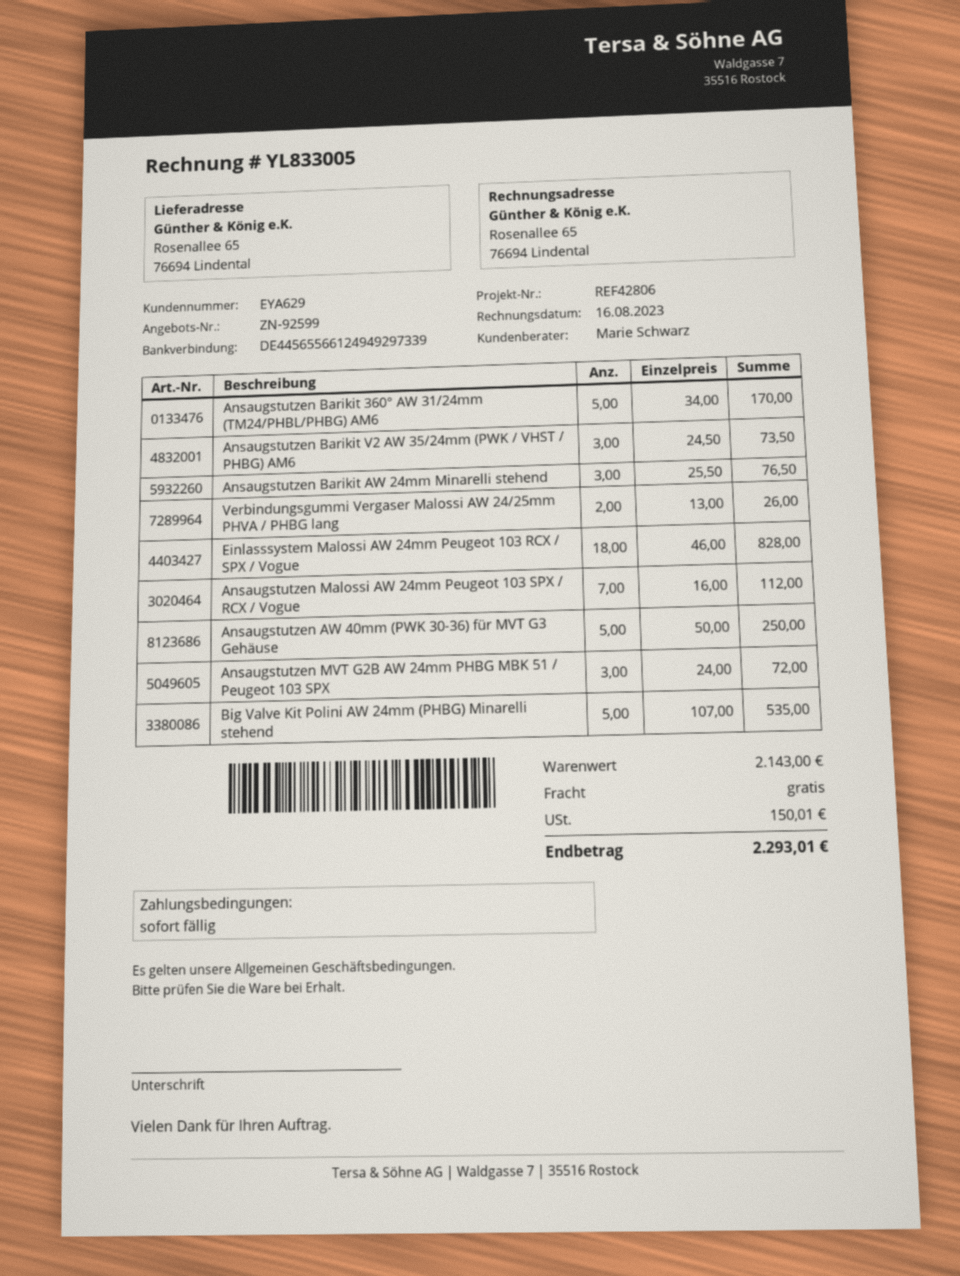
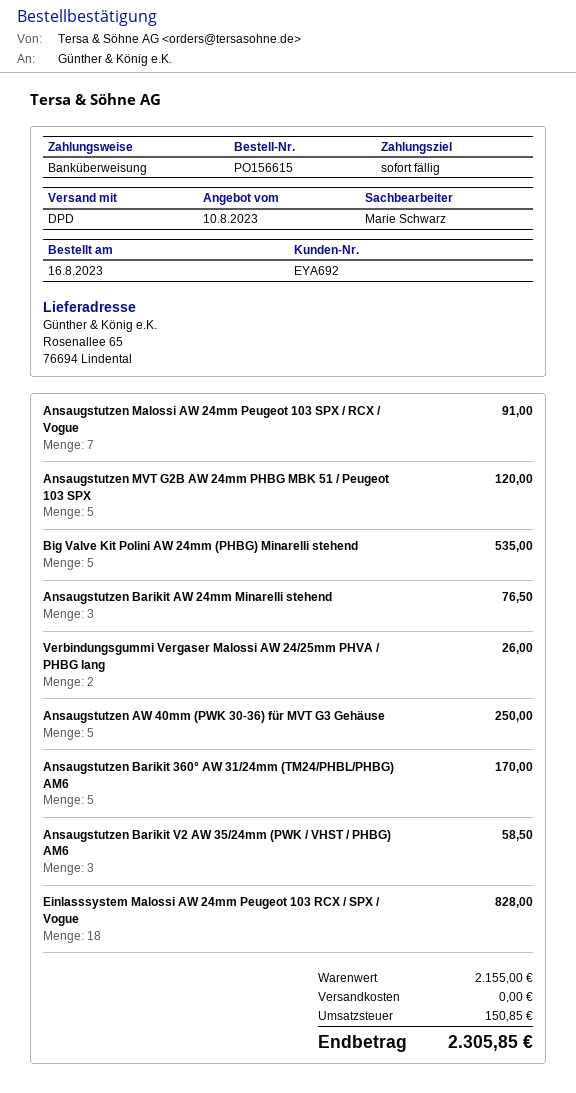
customer number: EYA629 -> EYA692
Ansaugstutzen Barikit V2 AW 35/24mm (PWK / VHST / PHBG) AM6: 3 for 73.50 -> 3 for 58.50
Ansaugstutzen Malossi AW 24mm Peugeot 103 SPX / RCX / Vogue: 7 for 112.00 -> 7 for 91.00
Ansaugstutzen MVT G2B AW 24mm PHBG MBK 51 / Peugeot 103 SPX: 3 for 72.00 -> 5 for 120.00
subtotal: 2143.00 -> 2155.00
tax: 150.01 -> 150.85
total: 2293.01 -> 2305.85

